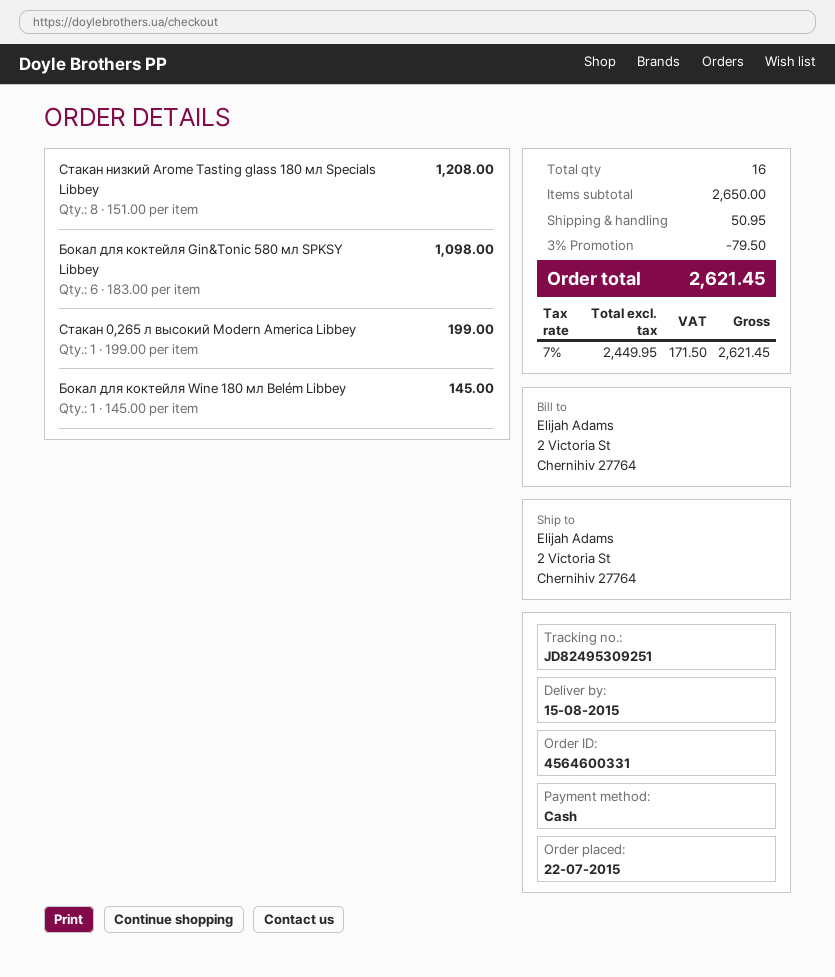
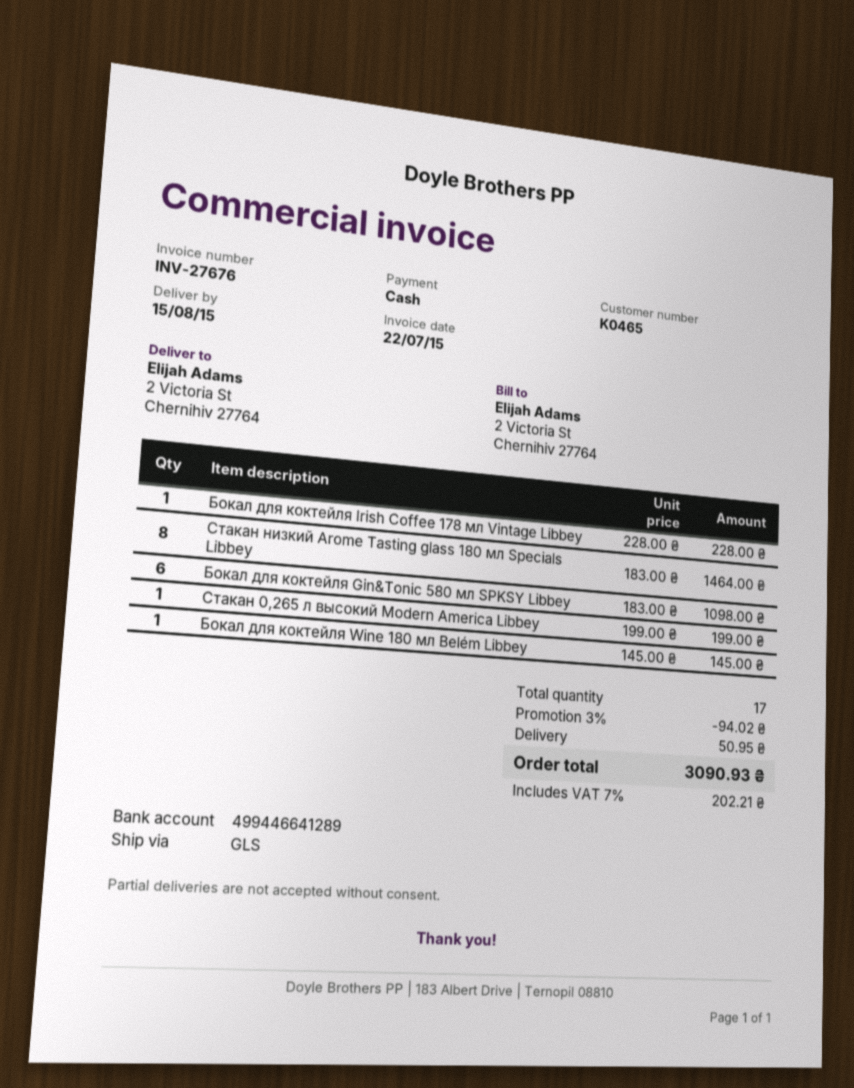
Стакан низкий Arome Tasting glass 180 мл Specials Libbey: 8 x 151.00 = 1208.00 -> 8 x 183.00 = 1464.00
Бокал для коктейля Irish Coffee 178 мл Vintage Libbey: none -> 1 x 228.00 = 228.00
total quantity: 16 -> 17
discount: 3% = 79.50 -> 3% = 94.02
tax: 7% = 171.50 -> 7% = 202.21
total: 2621.45 -> 3090.93

